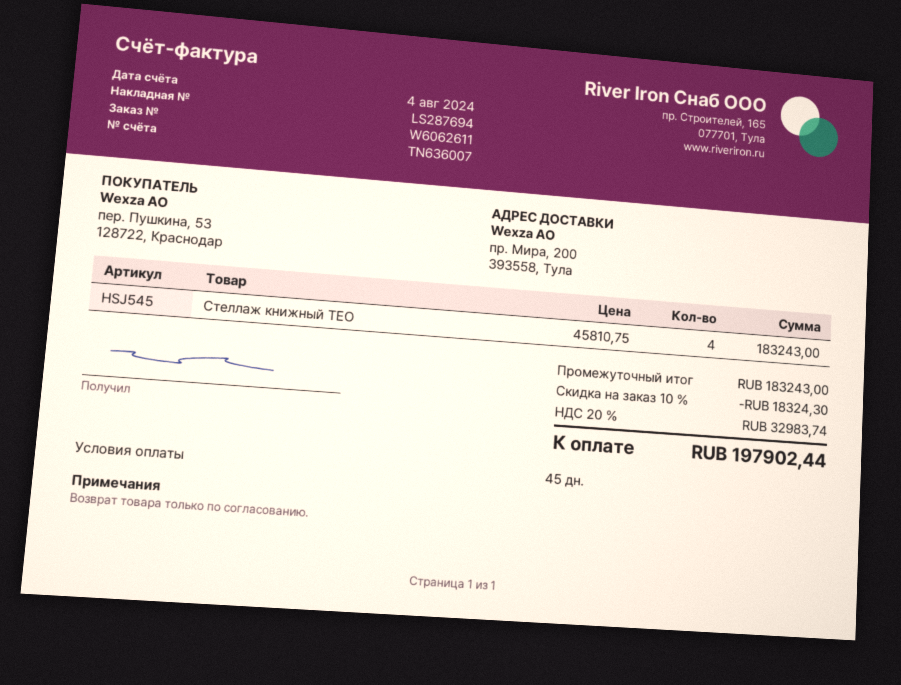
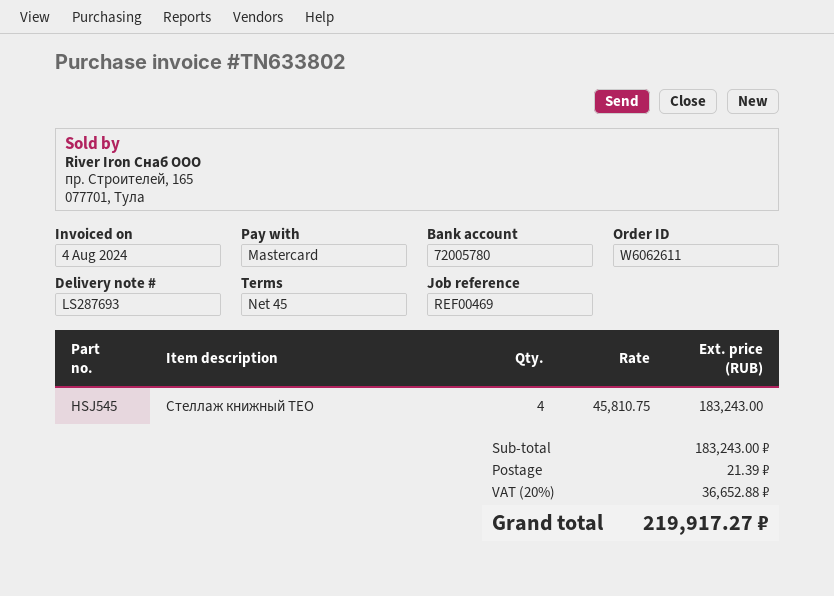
delivery note number: LS287694 -> LS287693
invoice number: TN636007 -> TN633802
discount: 10% = 18324.30 -> none
shipping: none -> 21.39
tax: 20% = 32983.74 -> 20% = 36652.88
total: 197902.44 -> 219917.27

